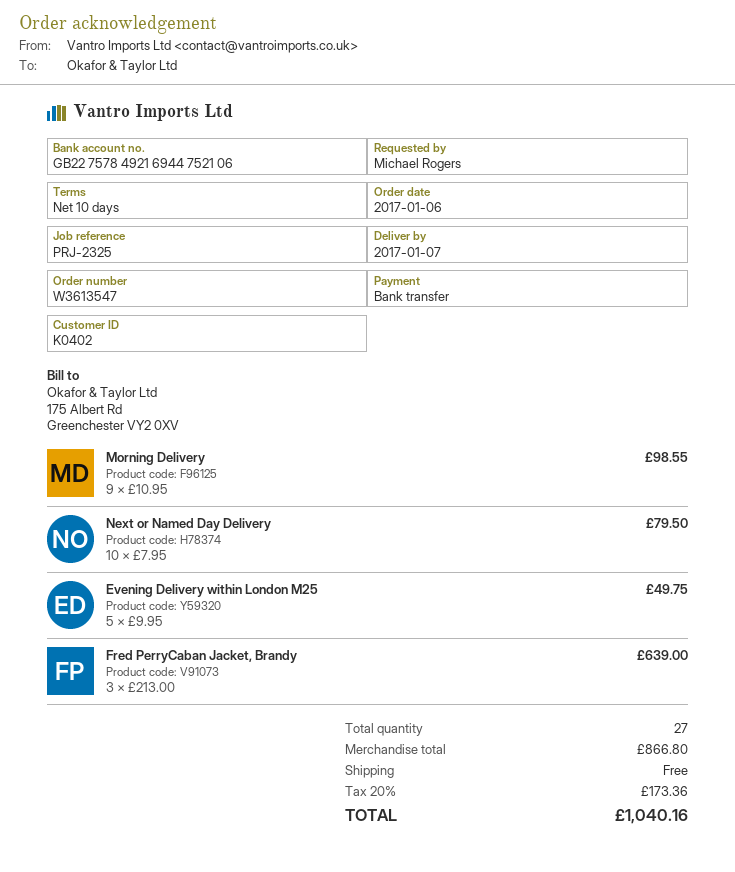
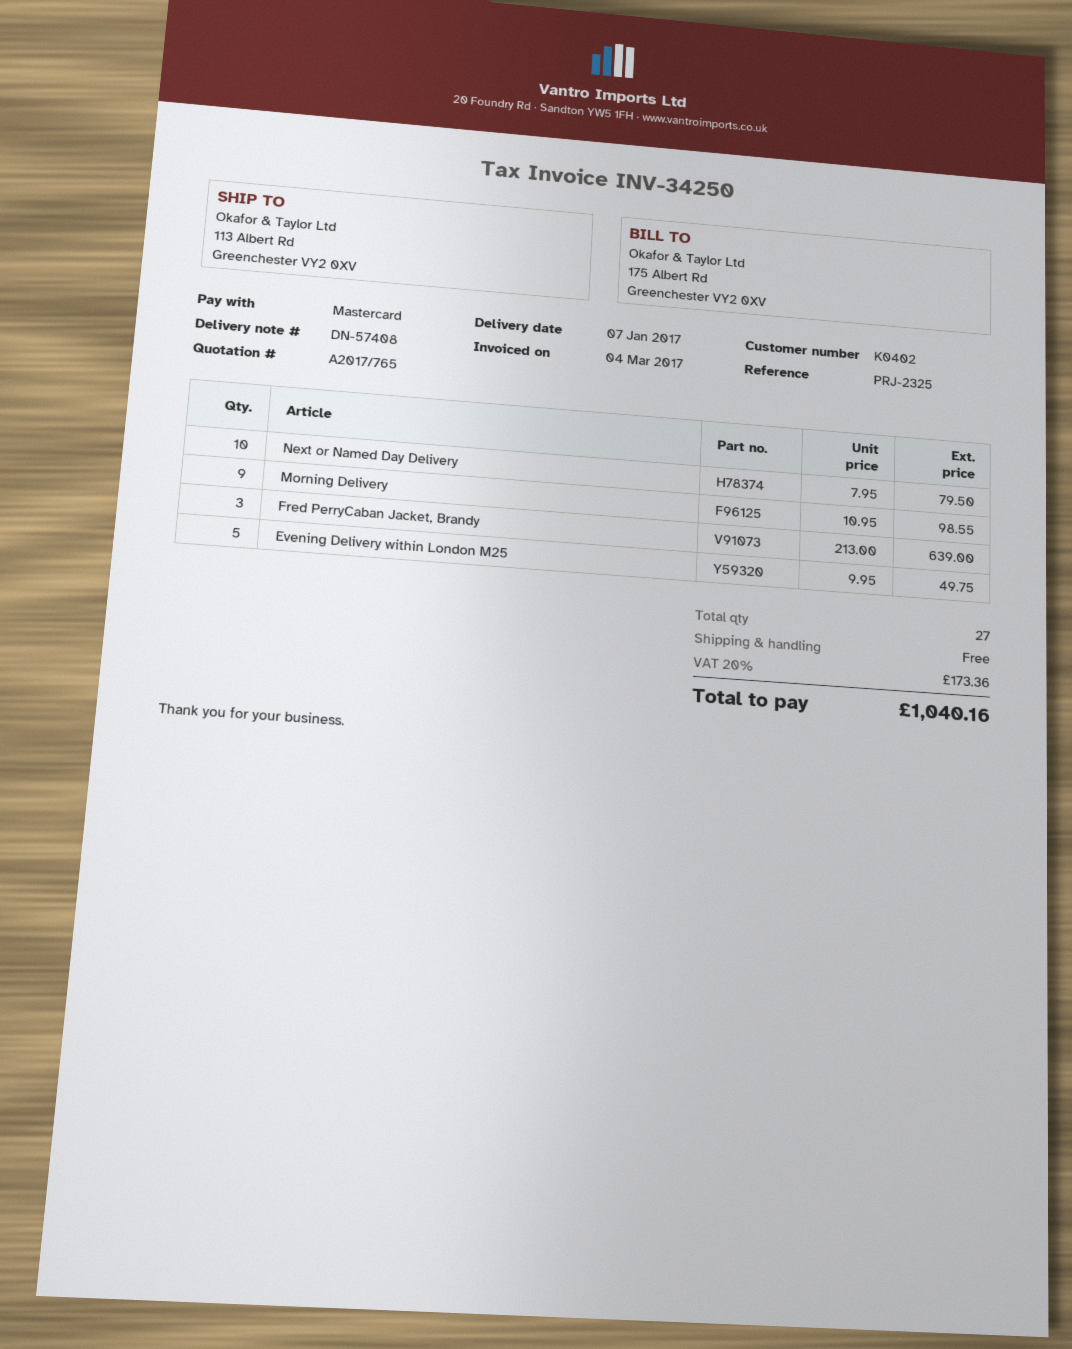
payment method: bank transfer -> Mastercard

